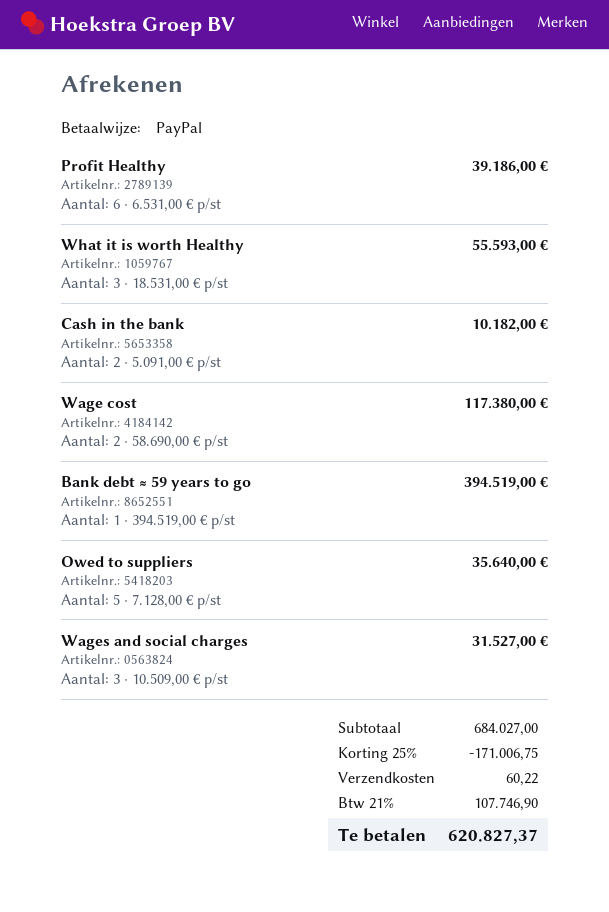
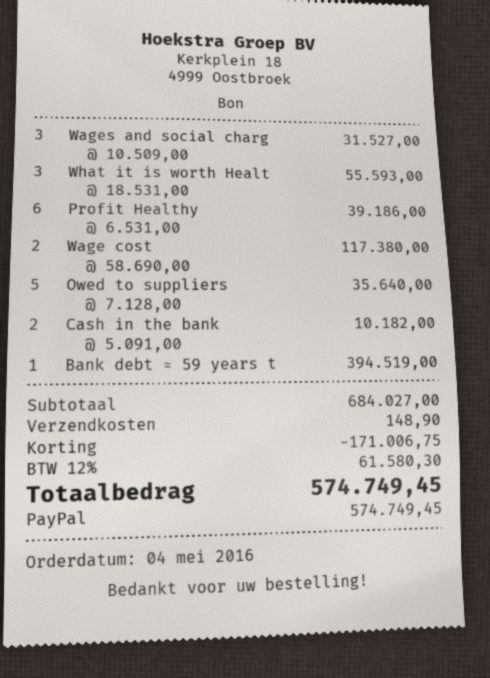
shipping: 60.22 -> 148.90
tax: 21% = 107746.90 -> 12% = 61580.30
total: 620827.37 -> 574749.45

